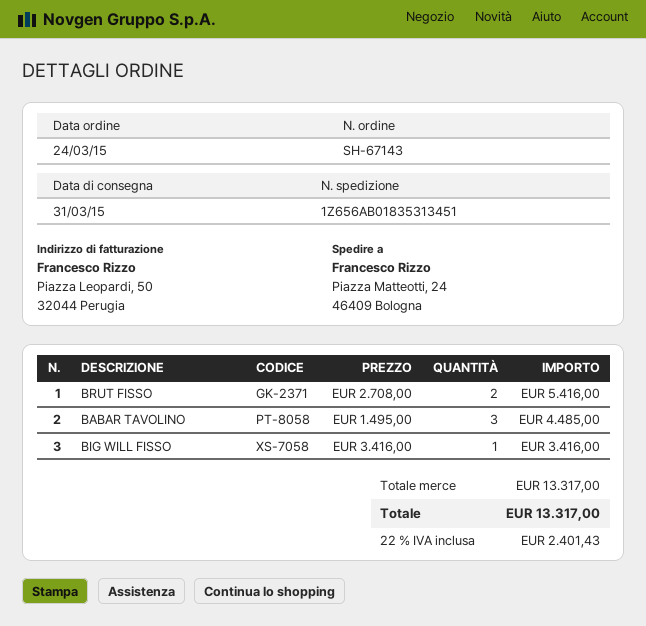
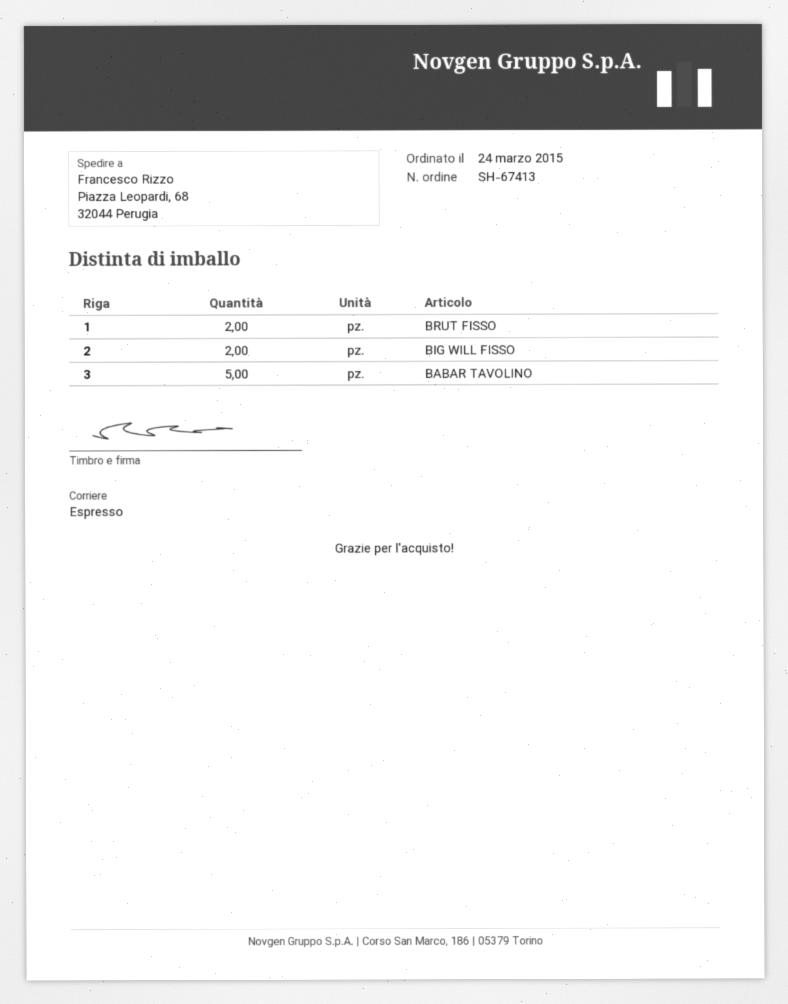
order number: SH-67143 -> SH-67413
ship to: Piazza Matteotti, 24, 46409 Bologna -> Piazza Leopardi, 68, 32044 Perugia
BABAR TAVOLINO: 3 -> 5
BIG WILL FISSO: 1 -> 2

